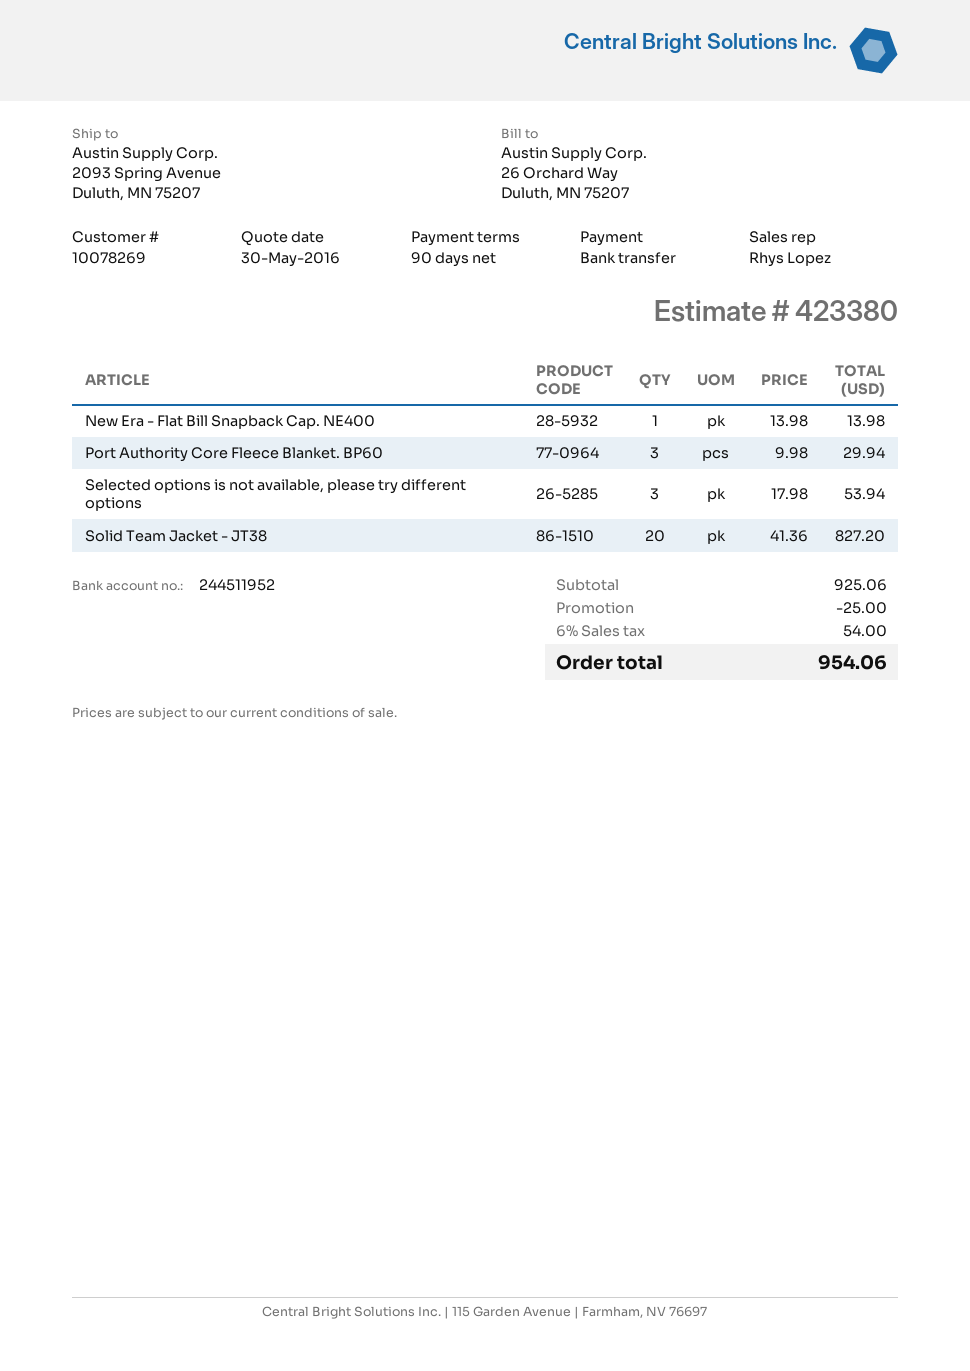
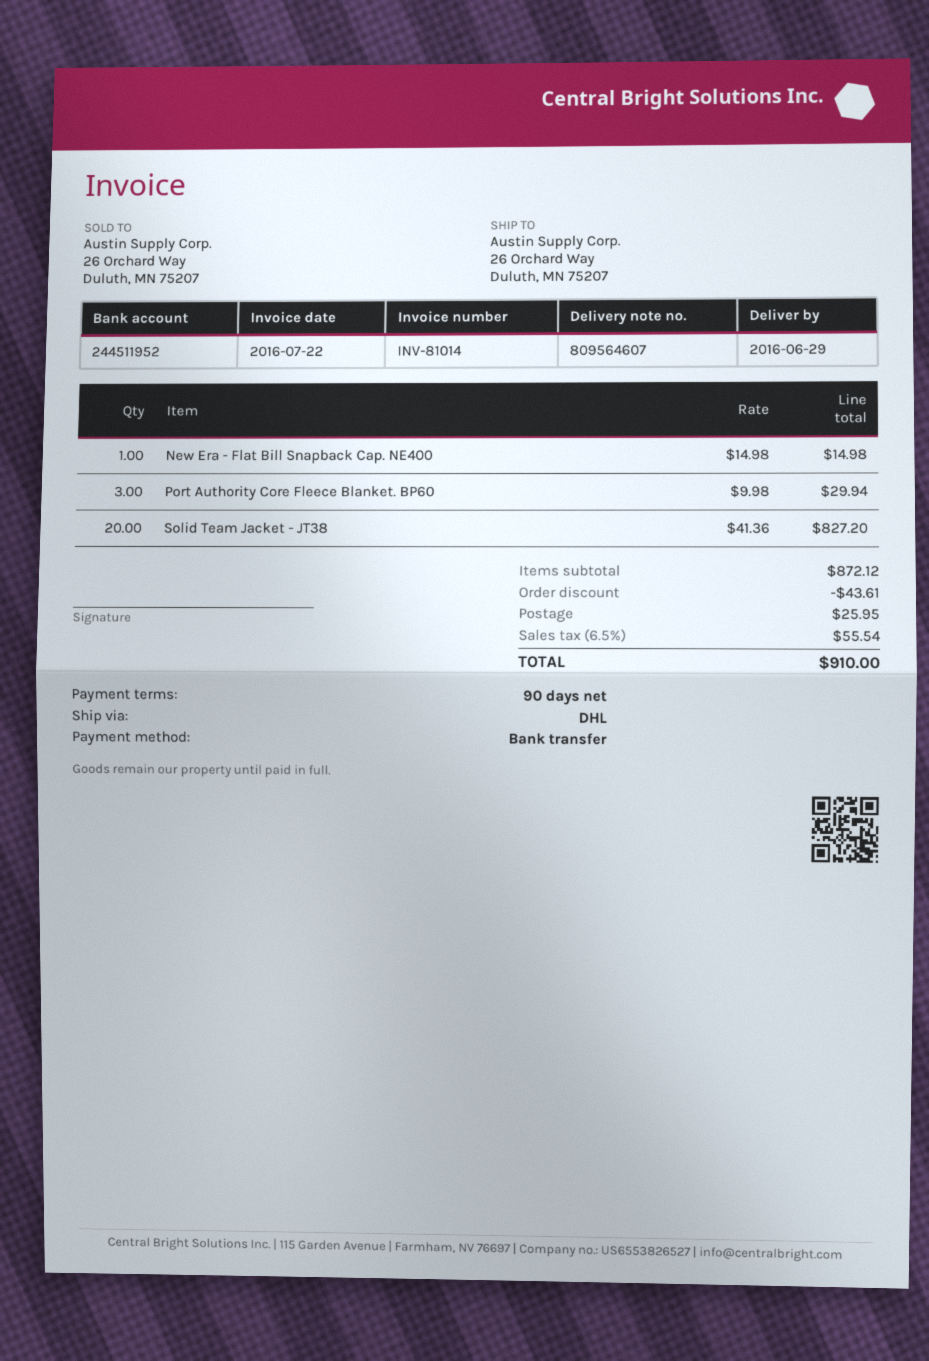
ship to: 2093 Spring Avenue, Duluth, MN 75207 -> 26 Orchard Way, Duluth, MN 75207
New Era - Flat Bill Snapback Cap. NE400: 1 x 13.98 = 13.98 -> 1 x 14.98 = 14.98
Selected options is not available, please try different options: 3 x 17.98 = 53.94 -> none
subtotal: 925.06 -> 872.12
discount: 25.00 -> 43.61
shipping: none -> 25.95
tax: 6% = 54.00 -> 6.5% = 55.54
total: 954.06 -> 910.00

